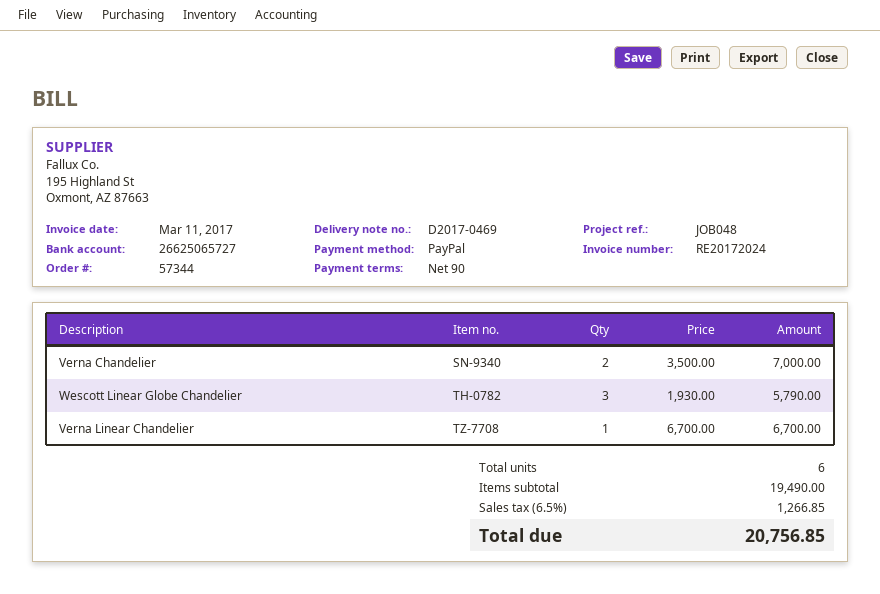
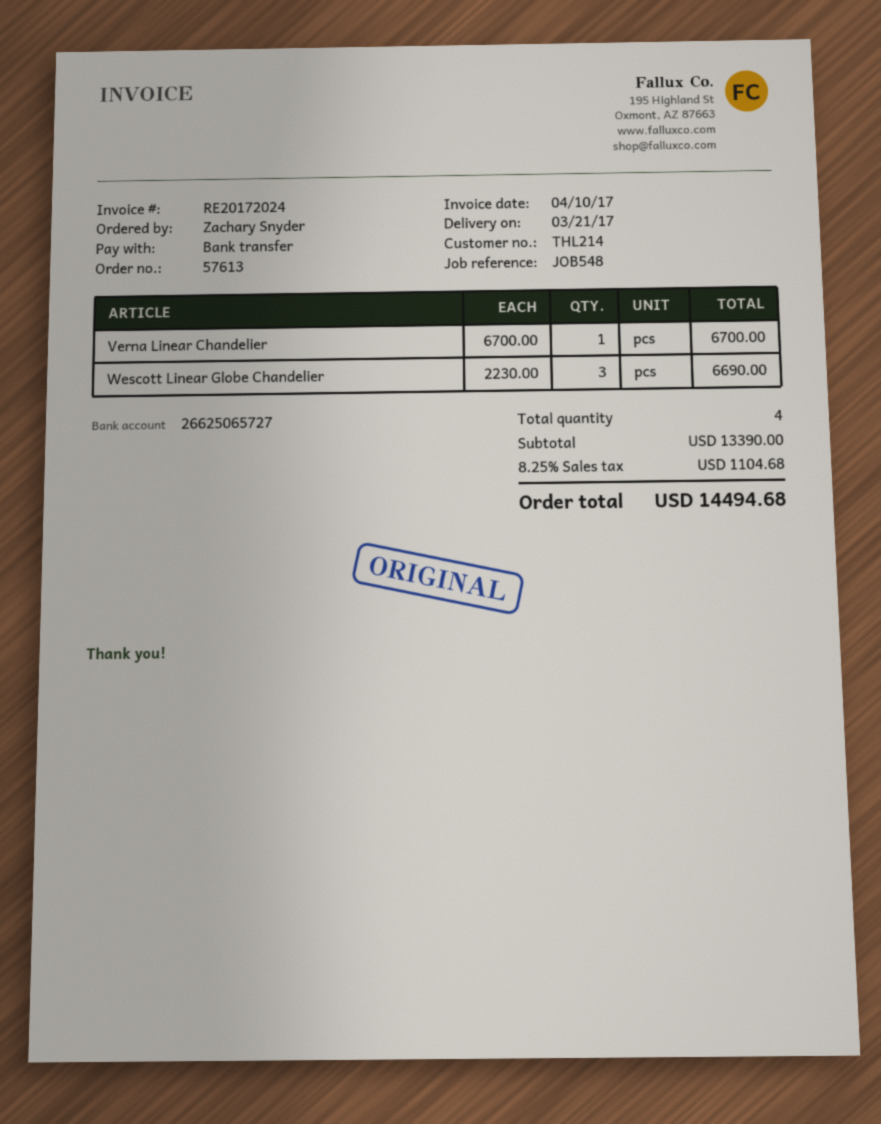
order number: 57344 -> 57613
invoice date: 2017-03-11 -> 2017-04-10
reference: JOB048 -> JOB548
payment method: PayPal -> bank transfer
Verna Chandelier: 2 x 3500.00 = 7000.00 -> none
Wescott Linear Globe Chandelier: 3 x 1930.00 = 5790.00 -> 3 x 2230.00 = 6690.00
total quantity: 6 -> 4
subtotal: 19490.00 -> 13390.00
tax: 6.5% = 1266.85 -> 8.25% = 1104.68
total: 20756.85 -> 14494.68

